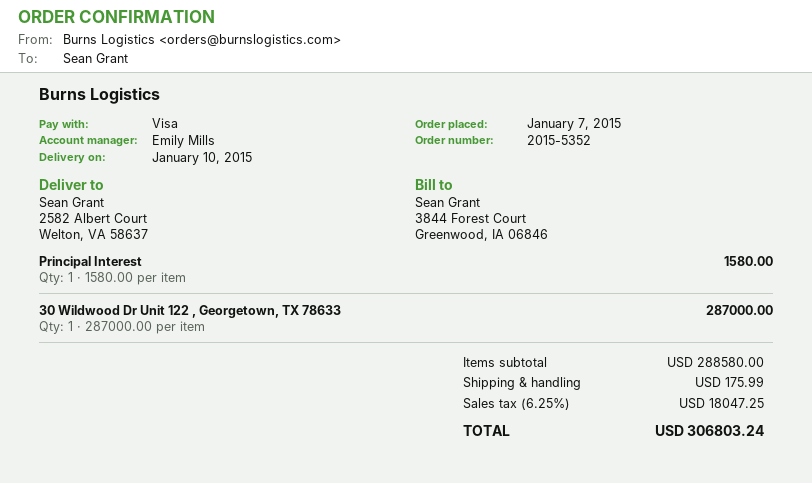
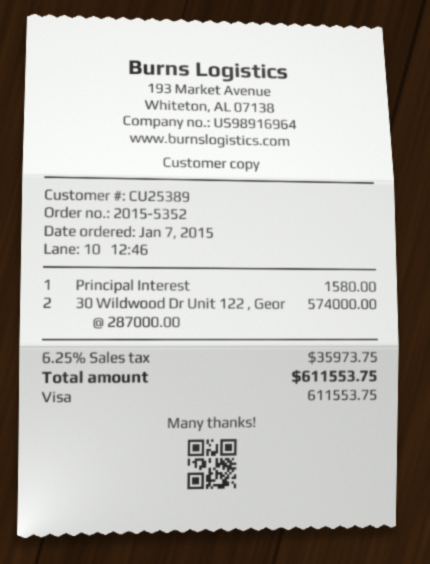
30 Wildwood Dr Unit 122 , Georgetown, TX 78633: 1 x 287000.00 = 287000.00 -> 2 x 287000.00 = 574000.00
shipping: 175.99 -> none
tax: 6.25% = 18047.25 -> 6.25% = 35973.75
total: 306803.24 -> 611553.75

